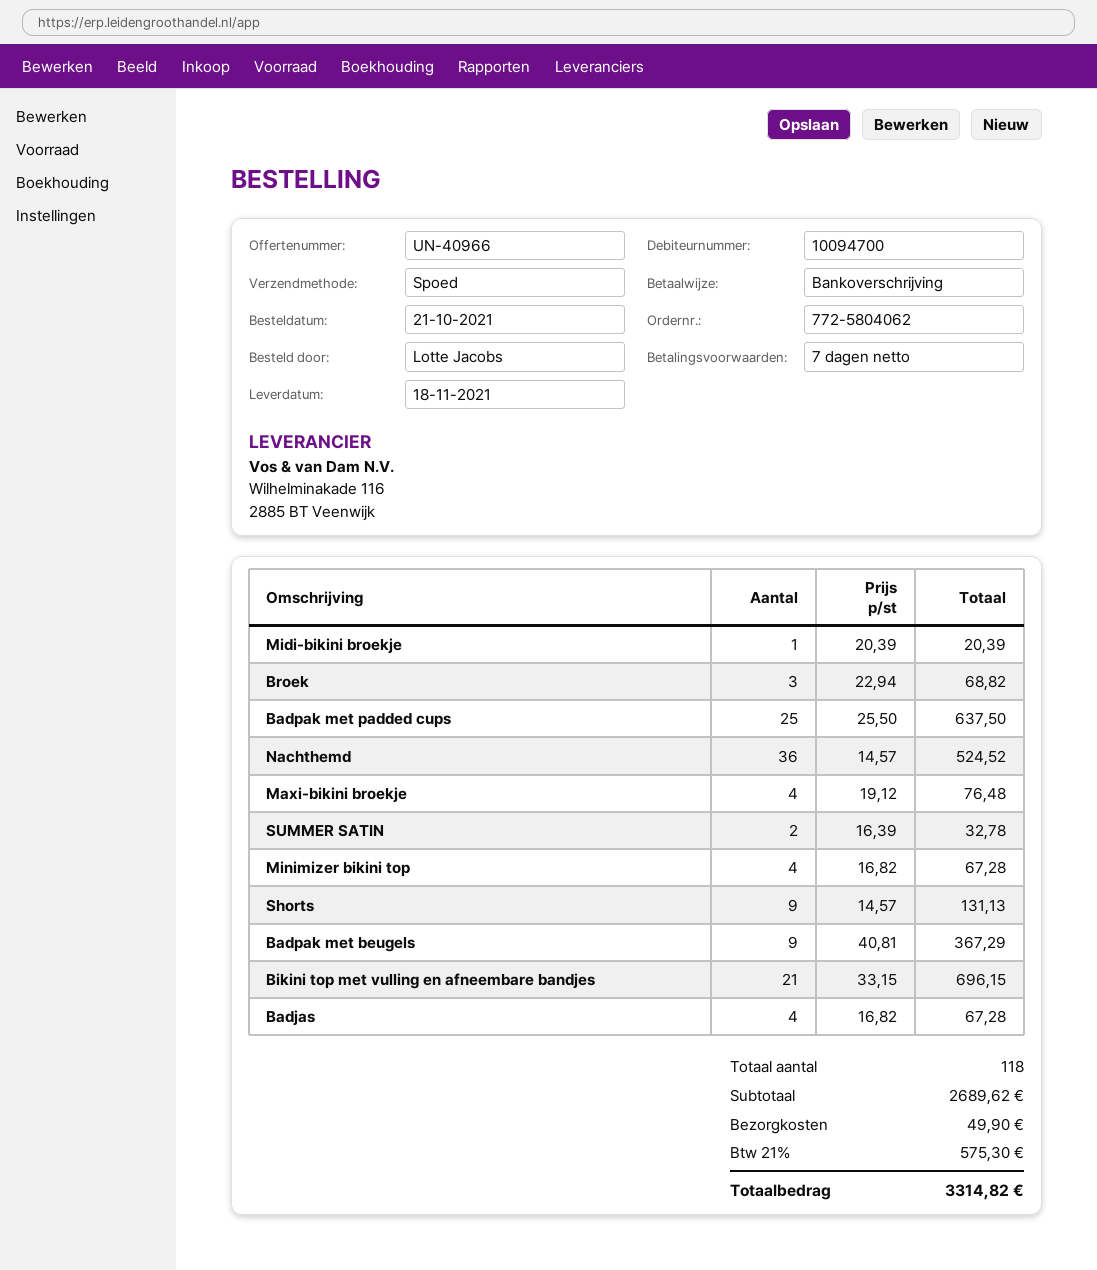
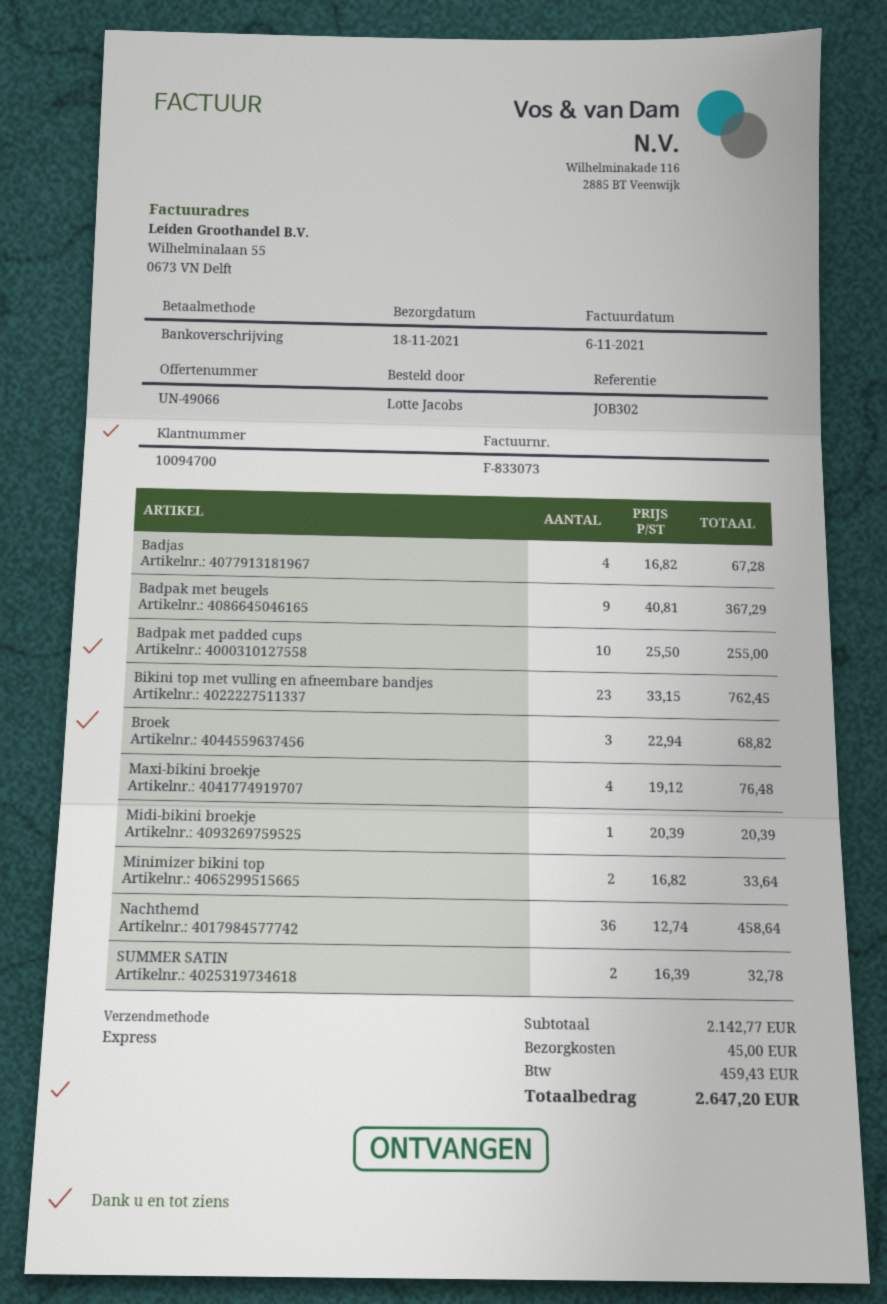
quote number: UN-40966 -> UN-49066
Badpak met padded cups: 25 x 25.50 = 637.50 -> 10 x 25.50 = 255.00
Nachthemd: 36 x 14.57 = 524.52 -> 36 x 12.74 = 458.64
Minimizer bikini top: 4 x 16.82 = 67.28 -> 2 x 16.82 = 33.64
Shorts: 9 x 14.57 = 131.13 -> none
Bikini top met vulling en afneembare bandjes: 21 x 33.15 = 696.15 -> 23 x 33.15 = 762.45
subtotal: 2689.62 -> 2142.77
shipping: 49.90 -> 45.00
tax: 575.30 -> 459.43
total: 3314.82 -> 2647.20

